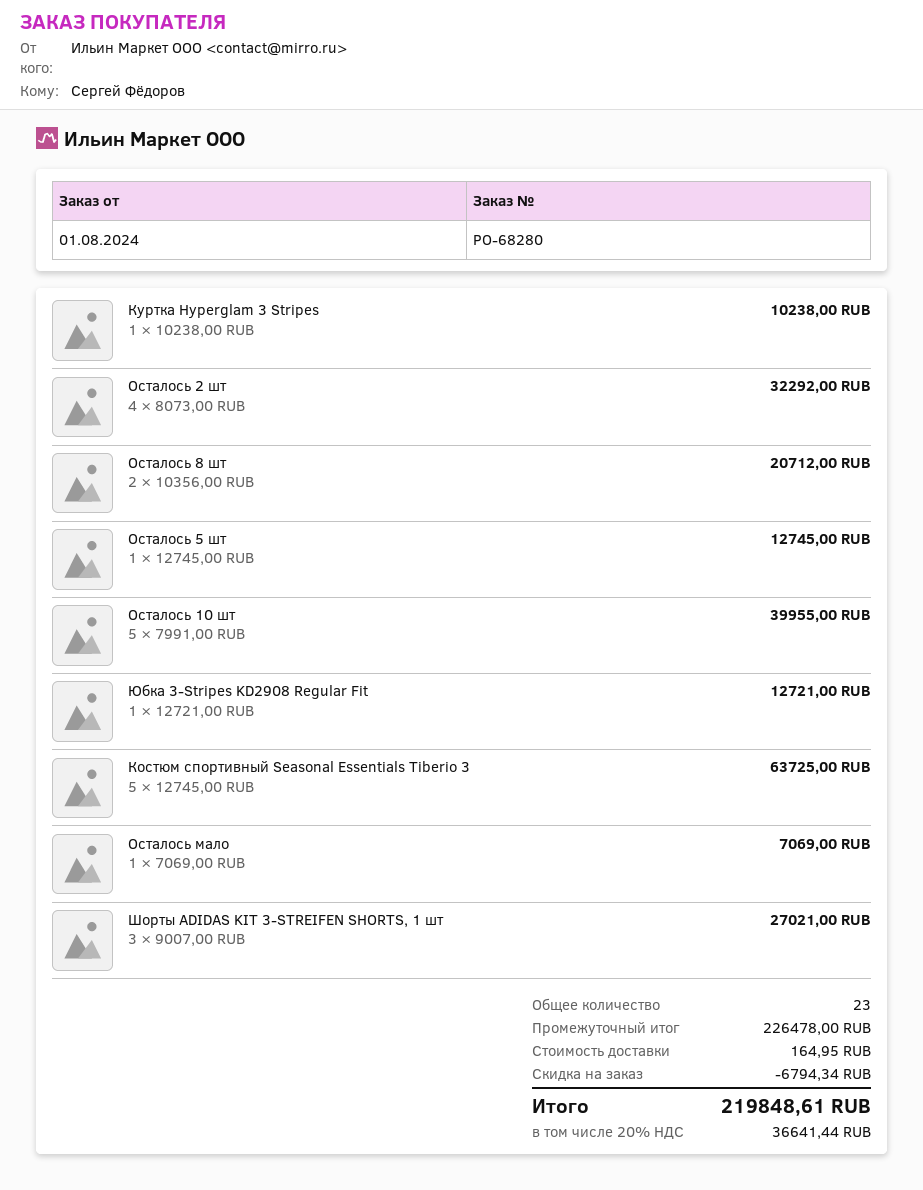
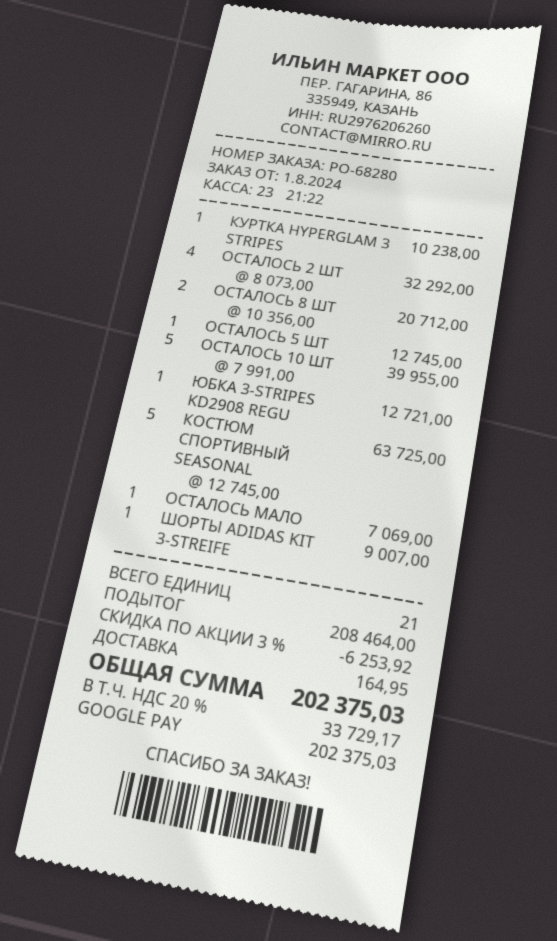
Шорты ADIDAS KIT 3-STREIFEN SHORTS, 1 шт: 3 x 9007.00 = 27021.00 -> 1 x 9007.00 = 9007.00
total quantity: 23 -> 21
subtotal: 226478.00 -> 208464.00
discount: 6794.34 -> 6253.92
tax: 20% = 36641.44 -> 20% = 33729.17
total: 219848.61 -> 202375.03

